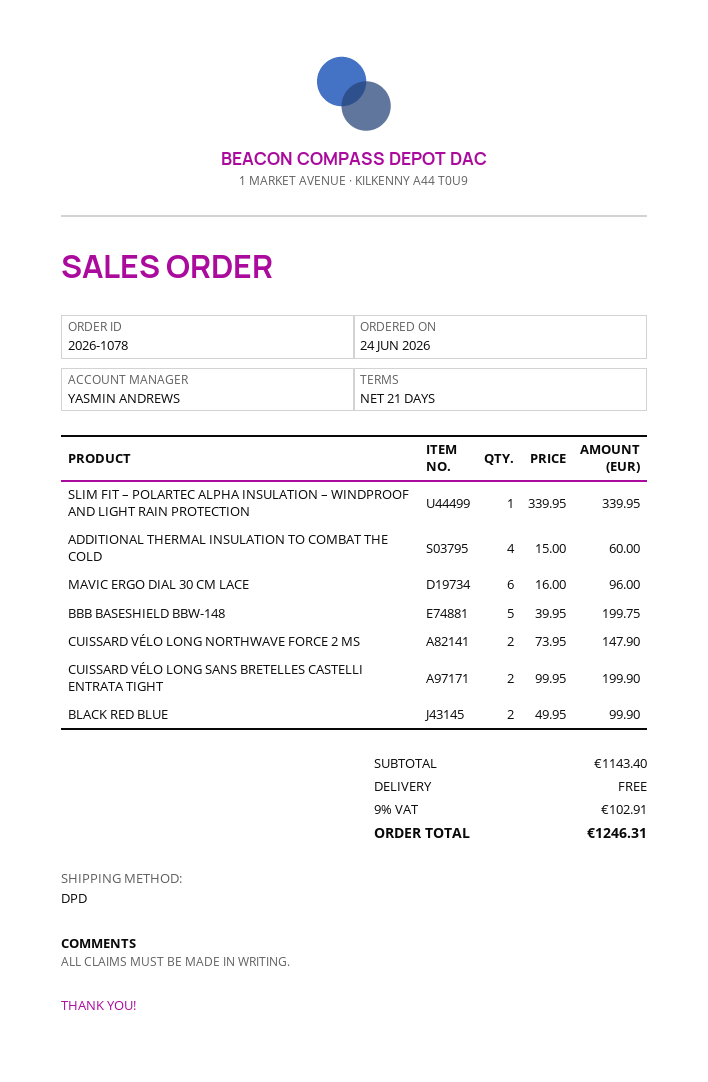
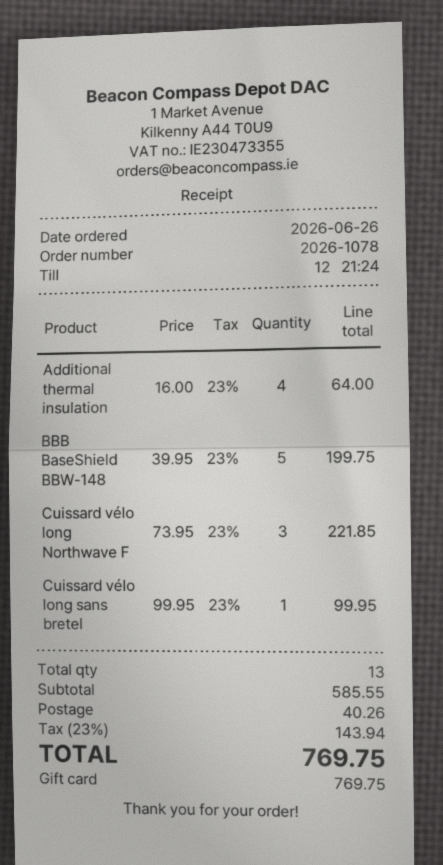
order date: 2026-06-24 -> 2026-06-26
SLIM FIT – POLARTEC ALPHA INSULATION – WINDPROOF AND LIGHT RAIN PROTECTION: 1 x 339.95 = 339.95 -> none
ADDITIONAL THERMAL INSULATION TO COMBAT THE COLD: 4 x 15.00 = 60.00 -> 4 x 16.00 = 64.00
MAVIC ERGO DIAL 30 CM LACE: 6 x 16.00 = 96.00 -> none
CUISSARD VÉLO LONG NORTHWAVE FORCE 2 MS: 2 x 73.95 = 147.90 -> 3 x 73.95 = 221.85
CUISSARD VÉLO LONG SANS BRETELLES CASTELLI ENTRATA TIGHT: 2 x 99.95 = 199.90 -> 1 x 99.95 = 99.95
BLACK RED BLUE: 2 x 49.95 = 99.90 -> none
subtotal: 1143.40 -> 585.55
shipping: 0.00 -> 40.26
tax: 9% = 102.91 -> 23% = 143.94
total: 1246.31 -> 769.75

